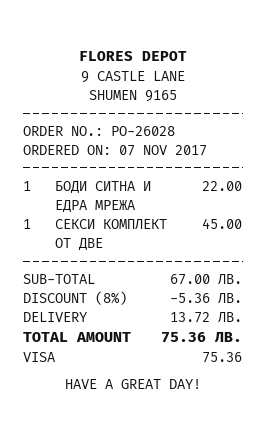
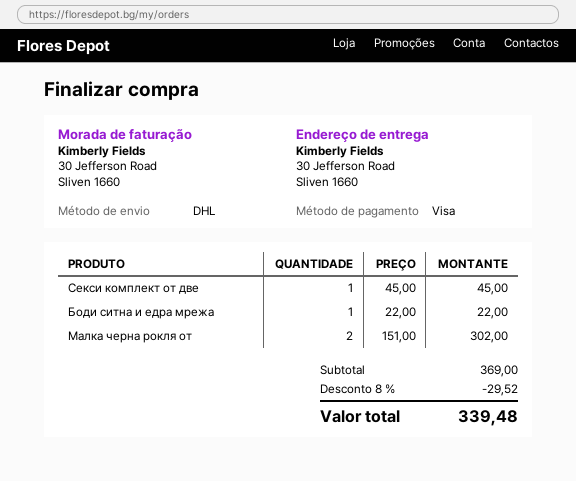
Малка черна рокля от: none -> 2 for 302.00
subtotal: 67.00 -> 369.00
discount: 8% = 5.36 -> 8% = 29.52
shipping: 13.72 -> none
total: 75.36 -> 339.48

